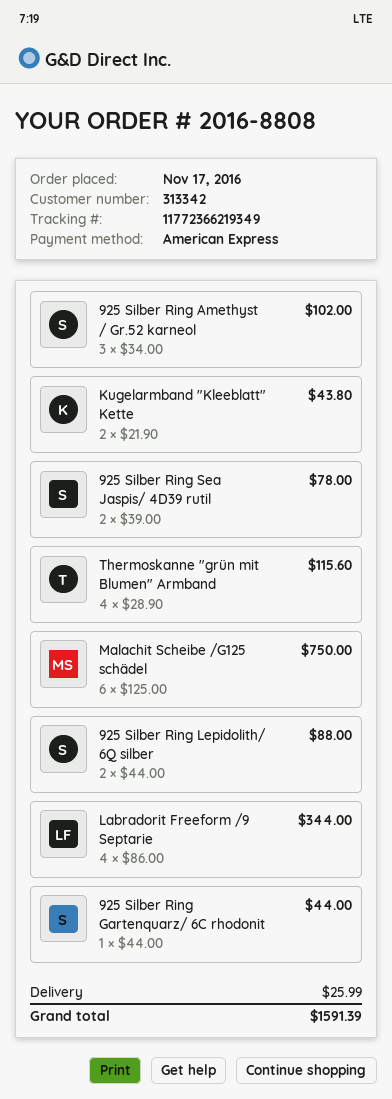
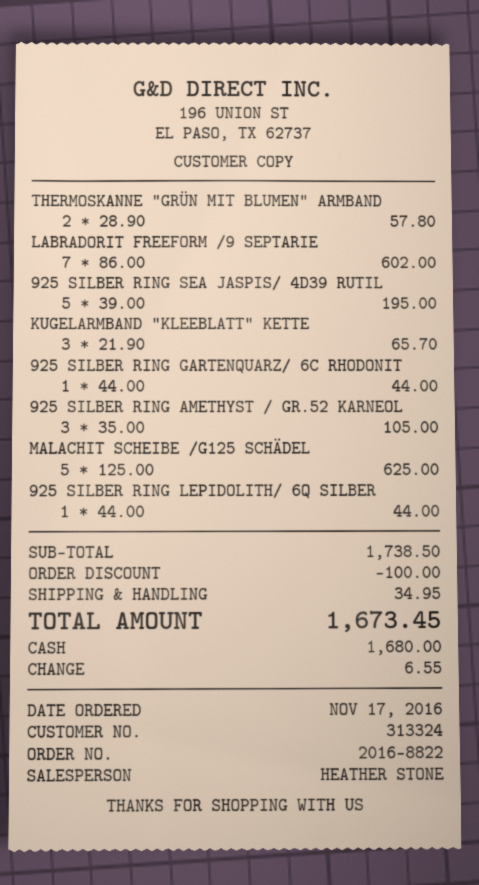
order number: 2016-8808 -> 2016-8822
customer number: 313342 -> 313324
payment method: American Express -> cash
925 Silber Ring Amethyst / Gr.52 karneol: 3 x 34.00 = 102.00 -> 3 x 35.00 = 105.00
Kugelarmband "Kleeblatt" Kette: 2 x 21.90 = 43.80 -> 3 x 21.90 = 65.70
925 Silber Ring Sea Jaspis/ 4D39 rutil: 2 x 39.00 = 78.00 -> 5 x 39.00 = 195.00
Thermoskanne "grün mit Blumen" Armband: 4 x 28.90 = 115.60 -> 2 x 28.90 = 57.80
Malachit Scheibe /G125 schädel: 6 x 125.00 = 750.00 -> 5 x 125.00 = 625.00
925 Silber Ring Lepidolith/ 6Q silber: 2 x 44.00 = 88.00 -> 1 x 44.00 = 44.00
Labradorit Freeform /9 Septarie: 4 x 86.00 = 344.00 -> 7 x 86.00 = 602.00
discount: none -> 100.00
shipping: 25.99 -> 34.95
total: 1591.39 -> 1673.45

